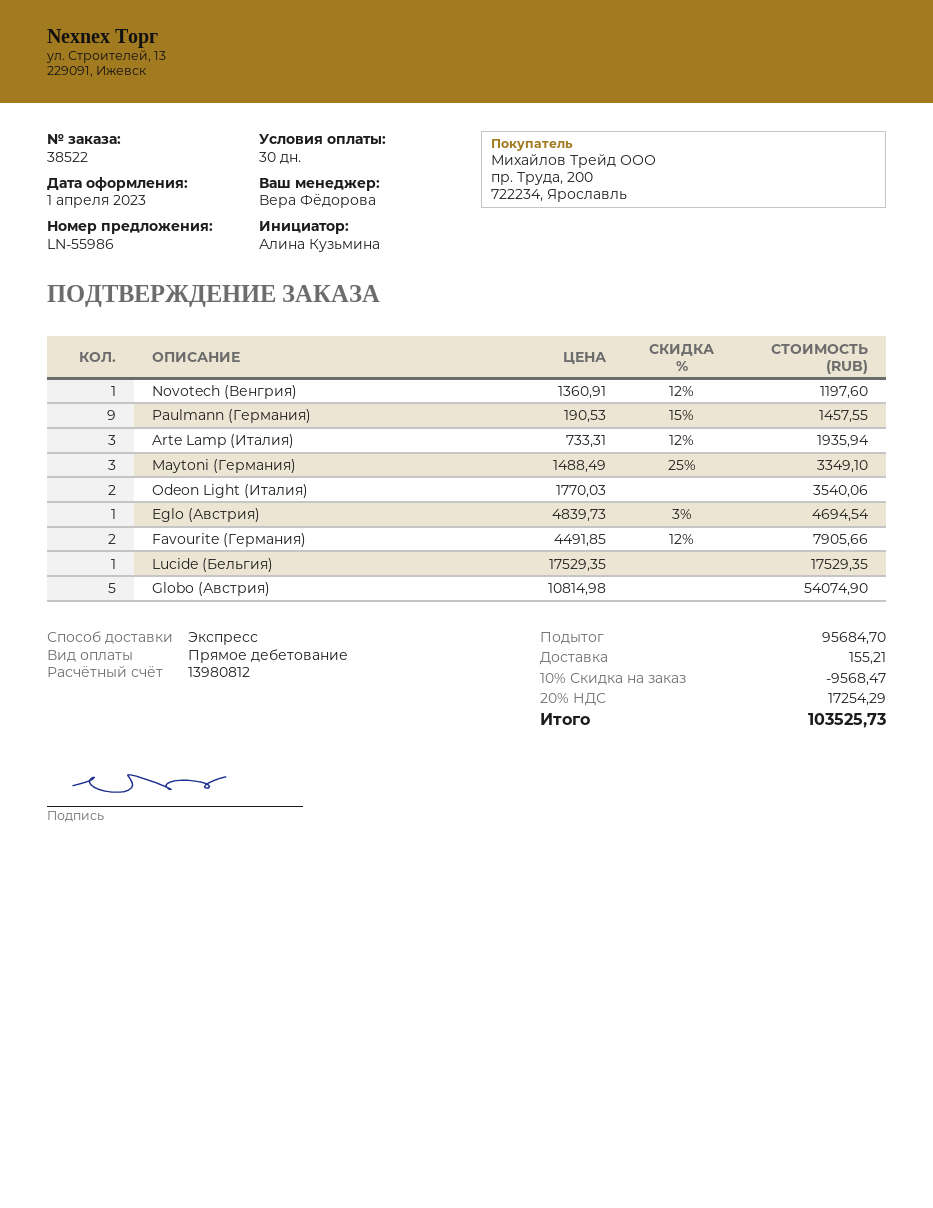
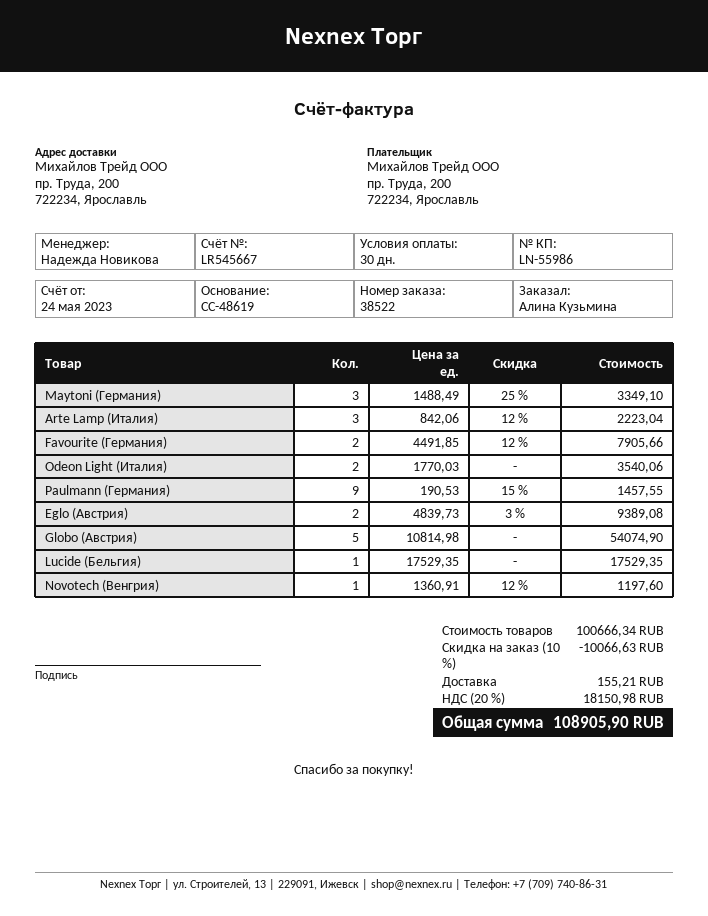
sales rep: Вера Фёдорова -> Надежда Новикова
Arte Lamp (Италия): 3 x 733.31 - 12% = 1935.94 -> 3 x 842.06 - 12% = 2223.04
Eglo (Австрия): 1 x 4839.73 - 3% = 4694.54 -> 2 x 4839.73 - 3% = 9389.08
subtotal: 95684.70 -> 100666.34
discount: 10% = 9568.47 -> 10% = 10066.63
tax: 20% = 17254.29 -> 20% = 18150.98
total: 103525.73 -> 108905.90

